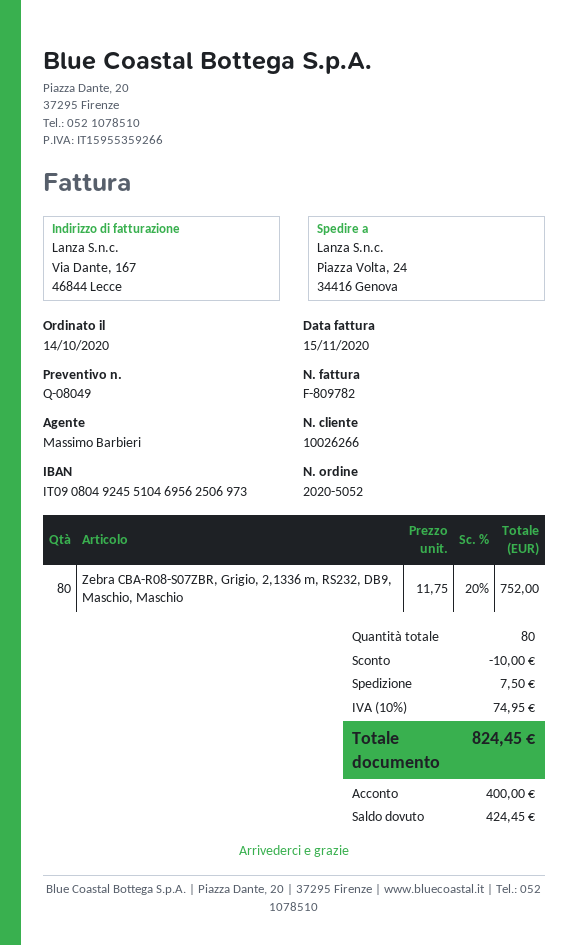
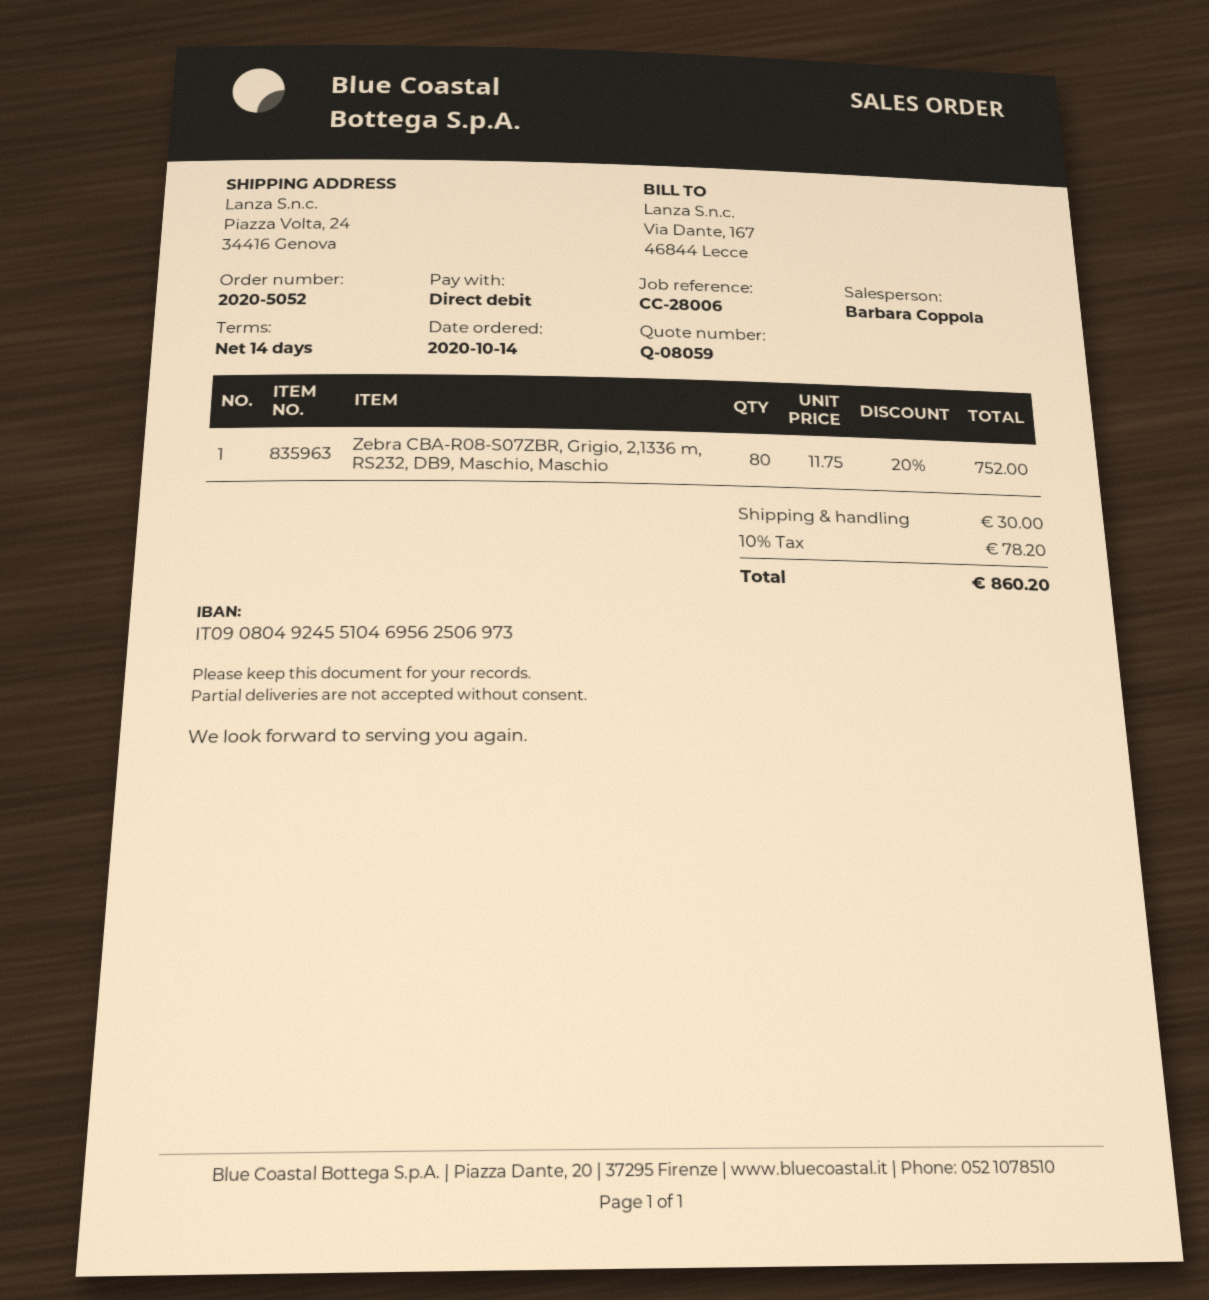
quote number: Q-08049 -> Q-08059
sales rep: Massimo Barbieri -> Barbara Coppola
discount: 10.00 -> none
shipping: 7.50 -> 30.00
tax: 10% = 74.95 -> 10% = 78.20
total: 824.45 -> 860.20

